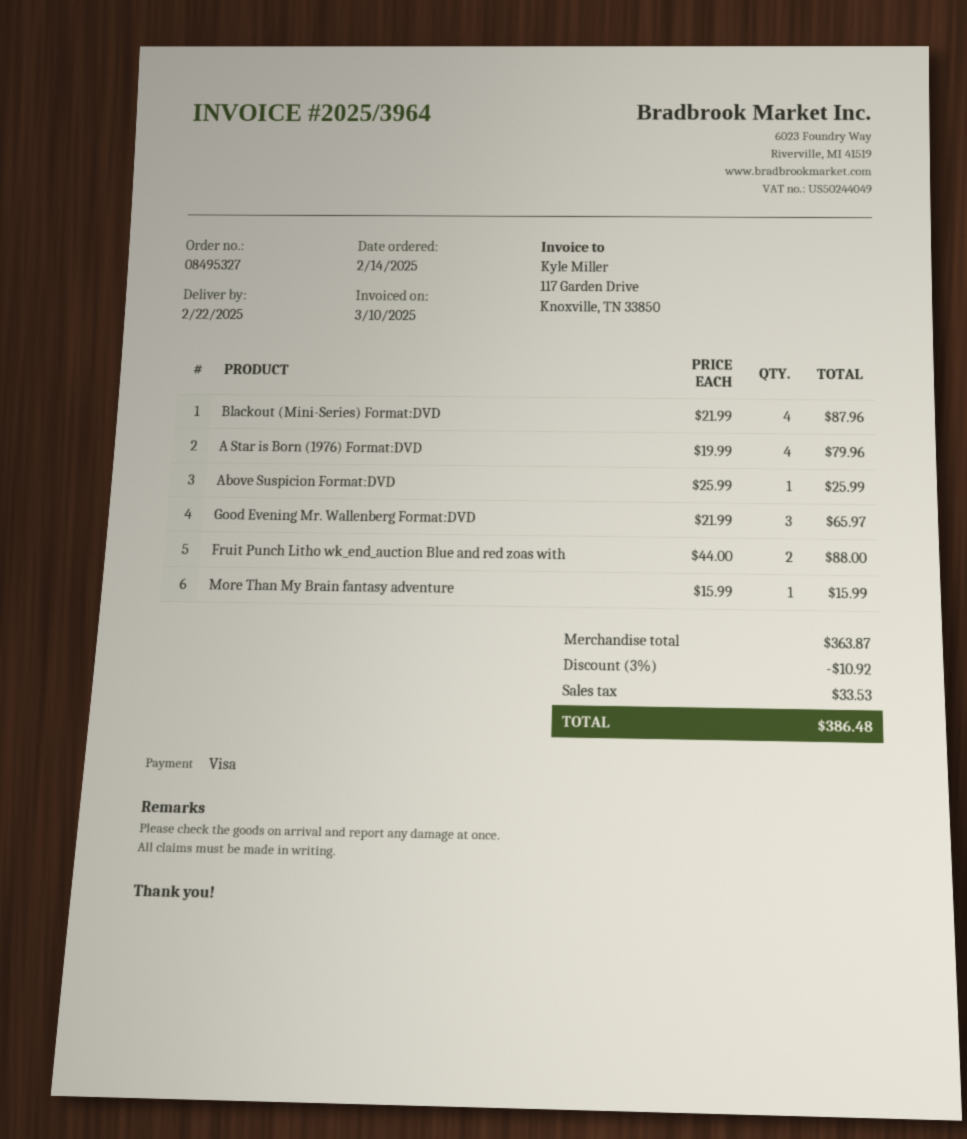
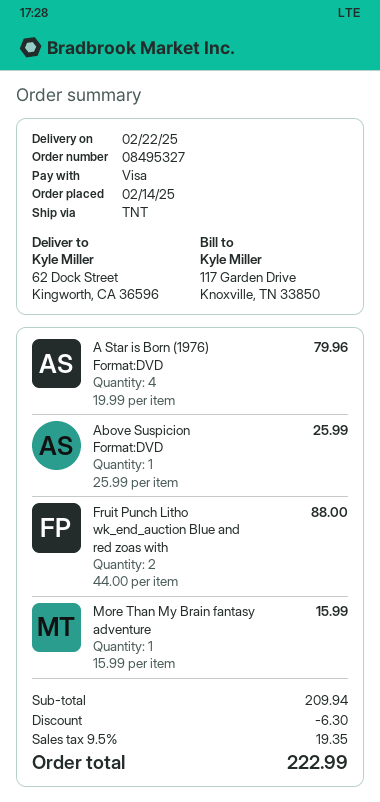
Blackout (Mini-Series) Format:DVD: 4 x 21.99 = 87.96 -> none
Good Evening Mr. Wallenberg Format:DVD: 3 x 21.99 = 65.97 -> none
subtotal: 363.87 -> 209.94
discount: 10.92 -> 6.30
tax: 33.53 -> 19.35
total: 386.48 -> 222.99

